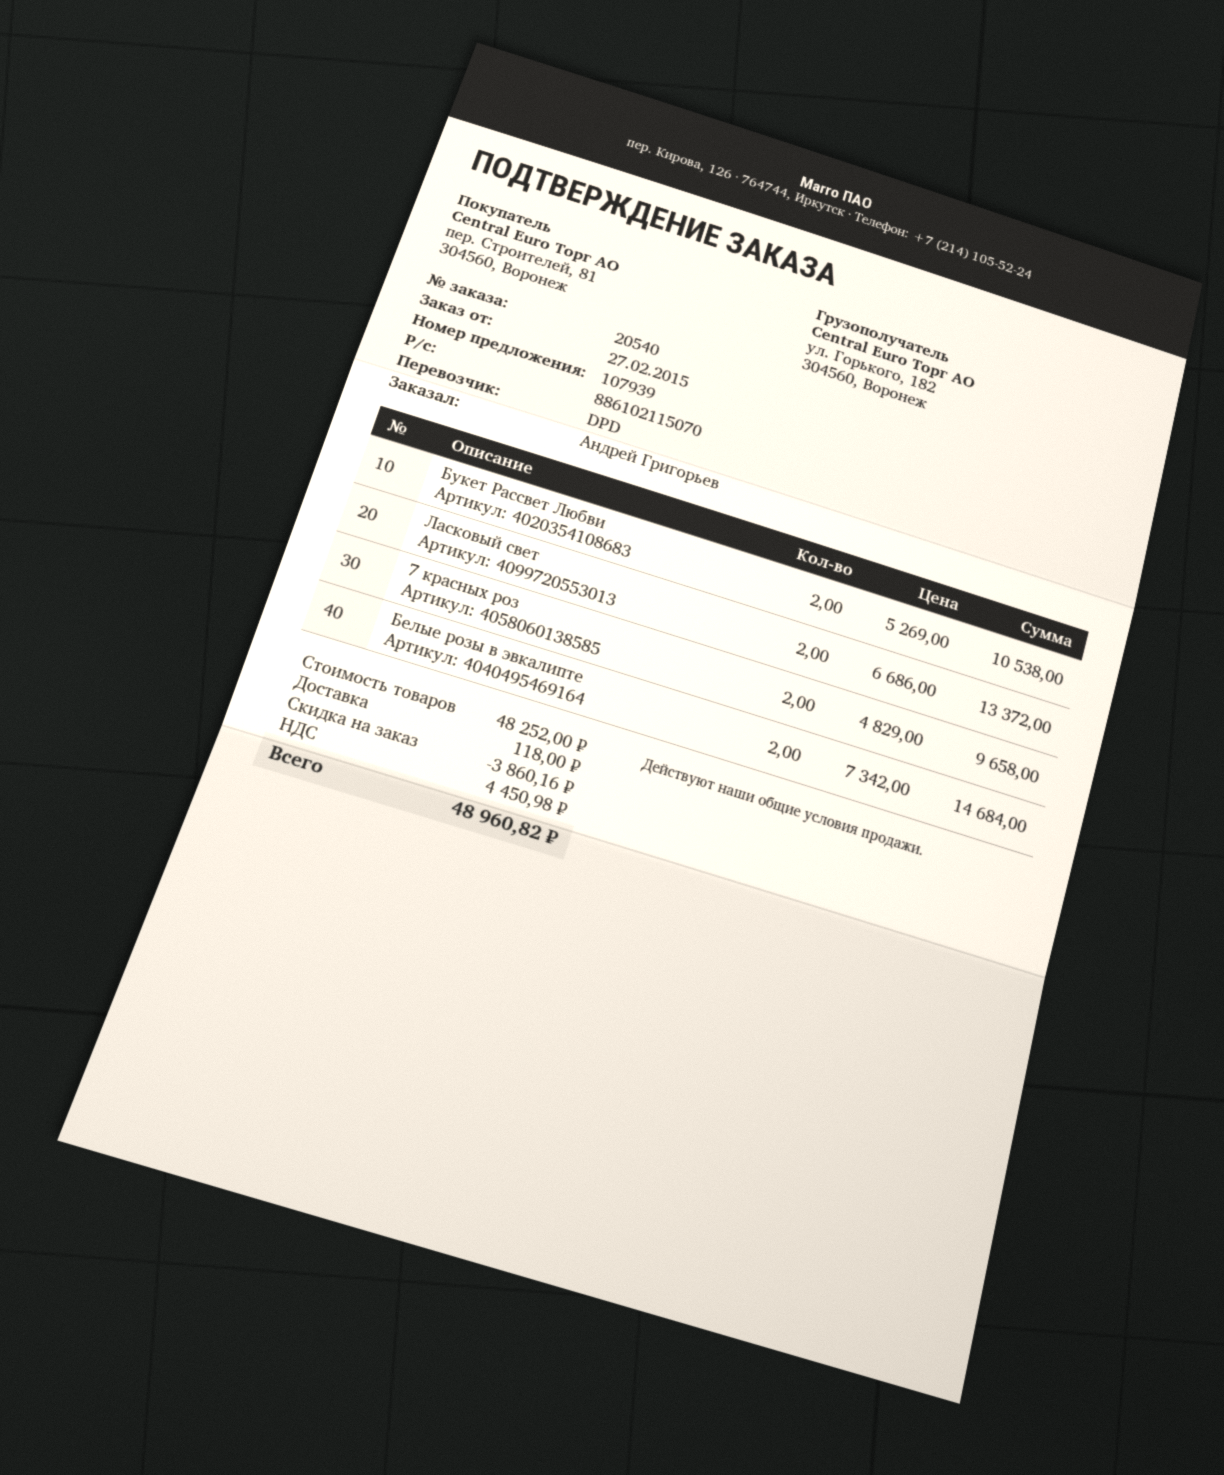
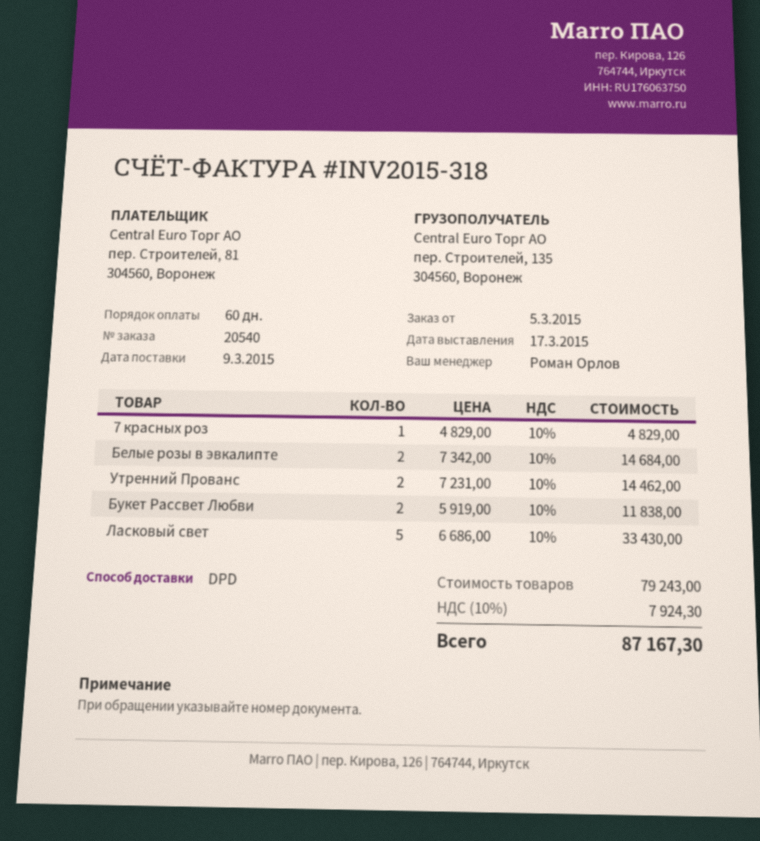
order date: 2015-02-27 -> 2015-03-05
ship to: ул. Горького, 182, 304560, Воронеж -> пер. Строителей, 135, 304560, Воронеж
Букет Рассвет Любви: 2 x 5269.00 = 10538.00 -> 2 x 5919.00 = 11838.00
Ласковый свет: 2 x 6686.00 = 13372.00 -> 5 x 6686.00 = 33430.00
7 красных роз: 2 x 4829.00 = 9658.00 -> 1 x 4829.00 = 4829.00
Утренний Прованс: none -> 2 x 7231.00 = 14462.00
subtotal: 48252.00 -> 79243.00
discount: 3860.16 -> none
shipping: 118.00 -> none
tax: 4450.98 -> 7924.30
total: 48960.82 -> 87167.30

